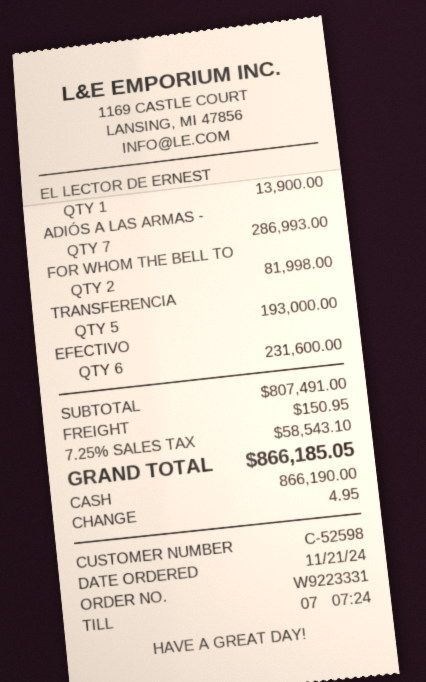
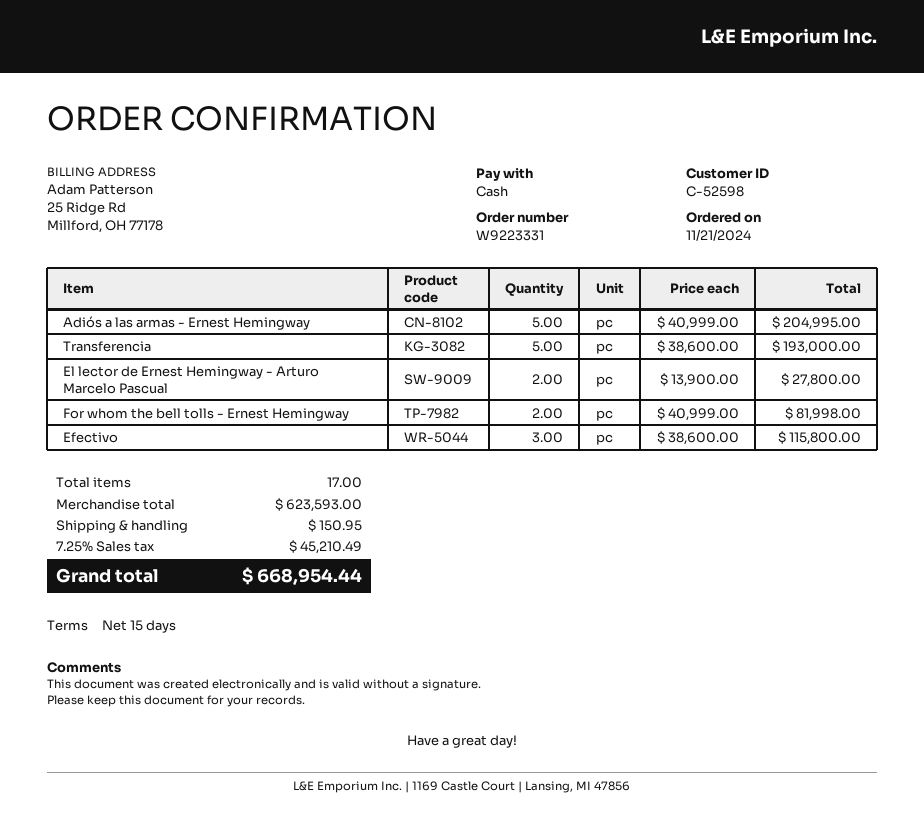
EL LECTOR DE ERNEST: 1 for 13900.00 -> 2 for 27800.00
ADIÓS A LAS ARMAS -: 7 for 286993.00 -> 5 for 204995.00
EFECTIVO: 6 for 231600.00 -> 3 for 115800.00
subtotal: 807491.00 -> 623593.00
tax: 7.25% = 58543.10 -> 7.25% = 45210.49
total: 866185.05 -> 668954.44

